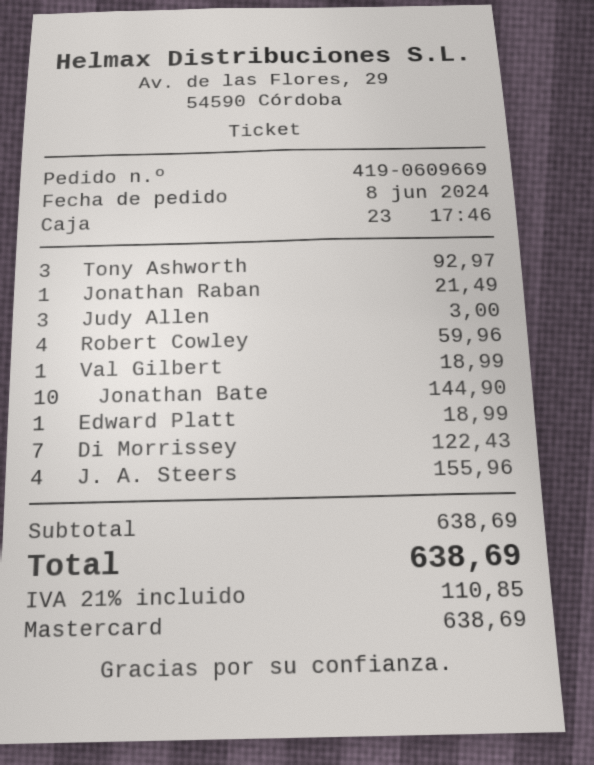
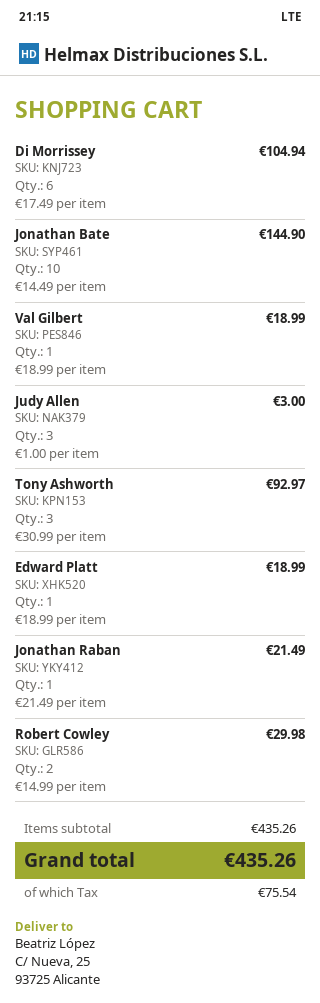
Robert Cowley: 4 for 59.96 -> 2 for 29.98
Di Morrissey: 7 for 122.43 -> 6 for 104.94
J. A. Steers: 4 for 155.96 -> none
subtotal: 638.69 -> 435.26
tax: 110.85 -> 75.54
total: 638.69 -> 435.26

